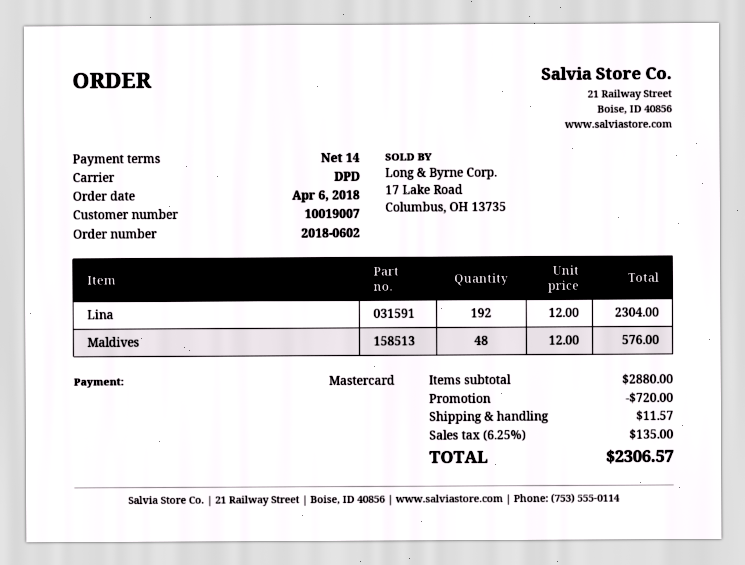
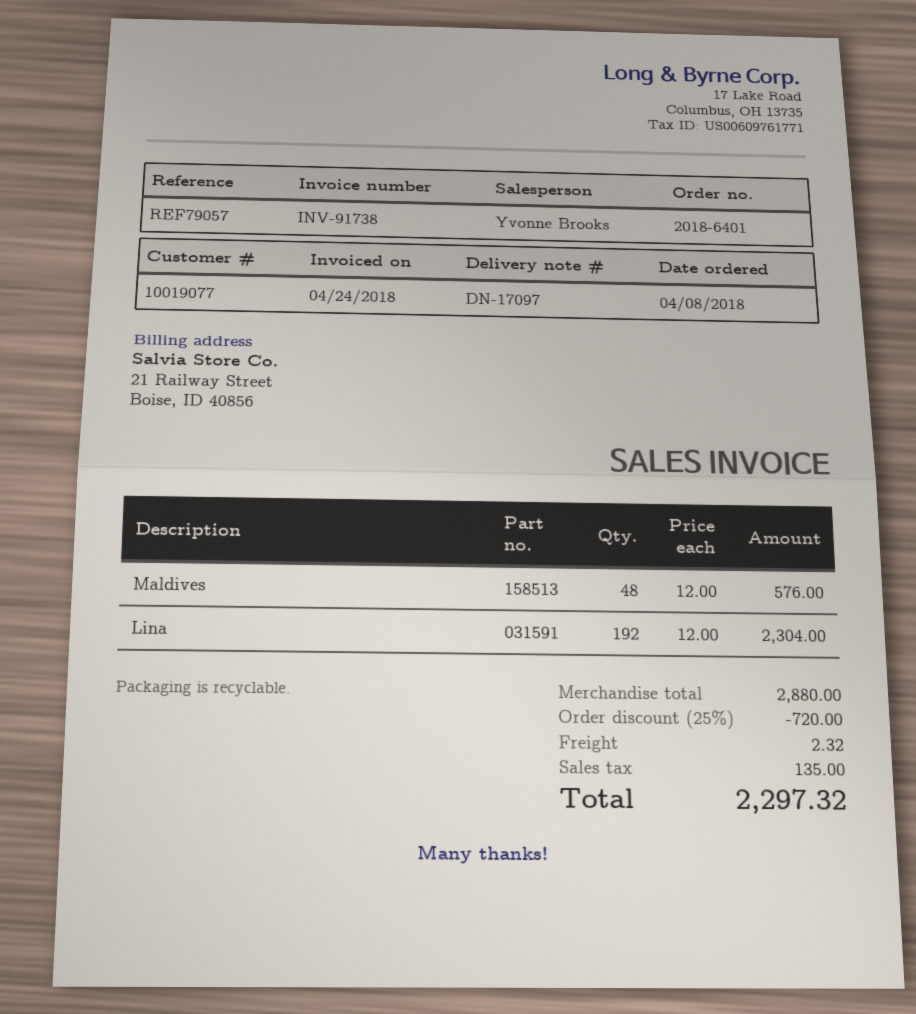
order number: 2018-0602 -> 2018-6401
order date: 2018-04-06 -> 2018-04-08
customer number: 10019007 -> 10019077
shipping: 11.57 -> 2.32
total: 2306.57 -> 2297.32

